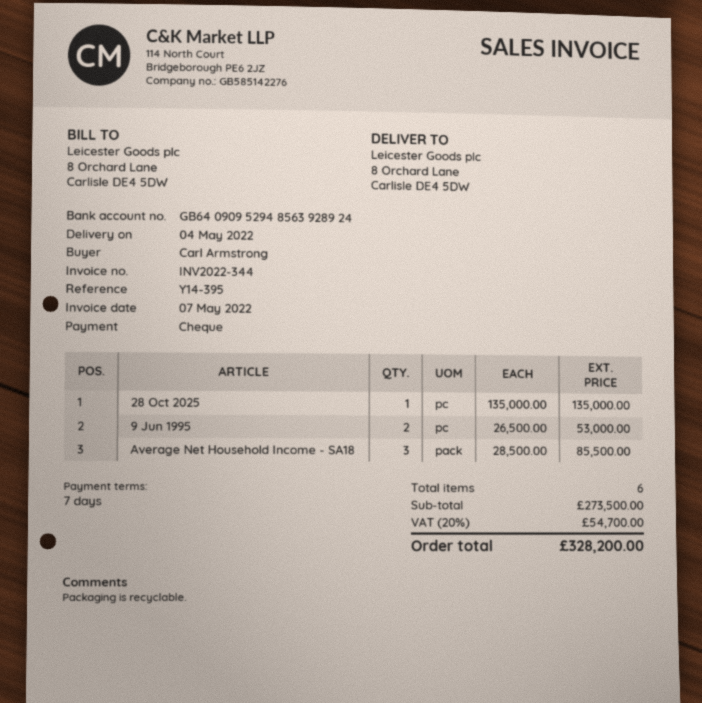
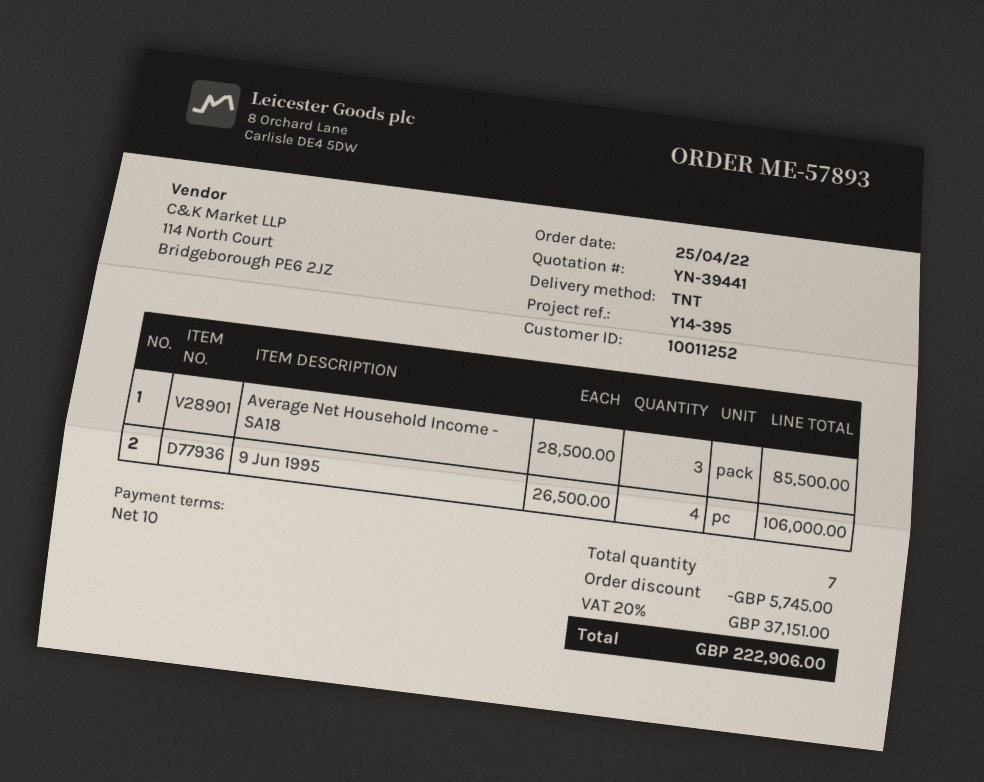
payment terms: 7 days -> 10 days
28 Oct 2025: 1 x 135000.00 = 135000.00 -> none
9 Jun 1995: 2 x 26500.00 = 53000.00 -> 4 x 26500.00 = 106000.00
total quantity: 6 -> 7
discount: none -> 5745.00
tax: 20% = 54700.00 -> 20% = 37151.00
total: 328200.00 -> 222906.00

